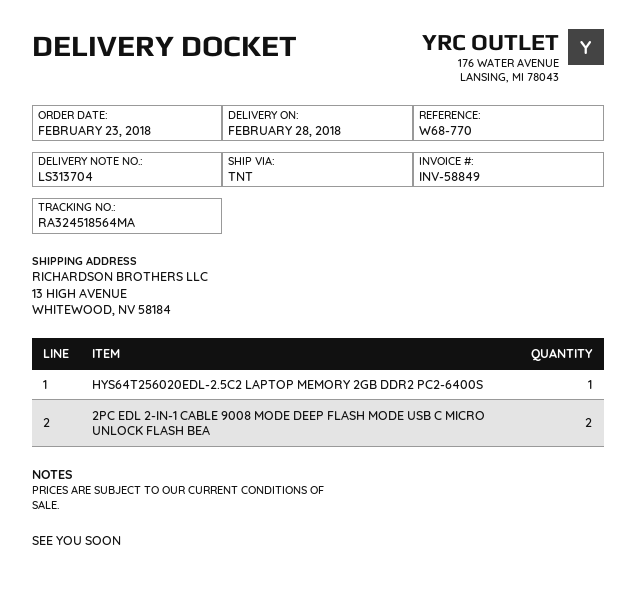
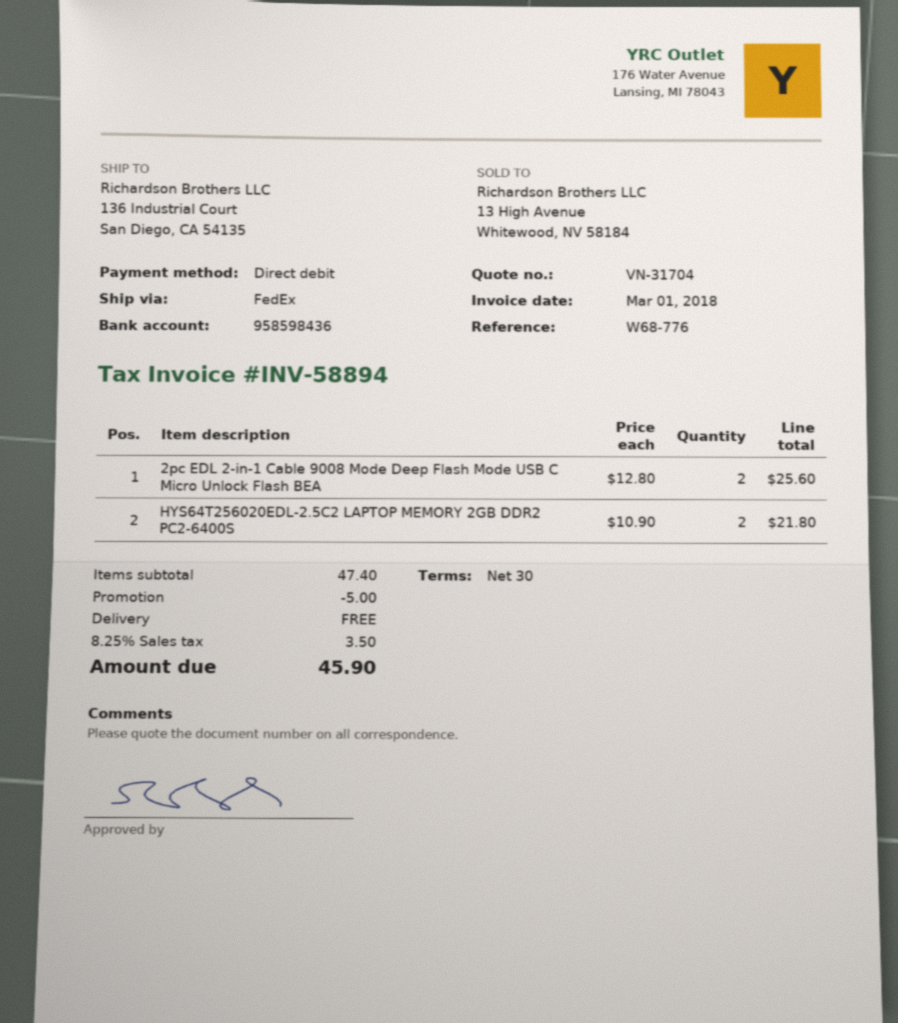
invoice number: INV-58849 -> INV-58894
reference: W68-770 -> W68-776
shipping method: TNT -> FedEx
ship to: 13 HIGH AVENUE, WHITEWOOD, NV 58184 -> 136 Industrial Court, San Diego, CA 54135
HYS64T256020EDL-2.5C2 LAPTOP MEMORY 2GB DDR2 PC2-6400S: 1 -> 2

